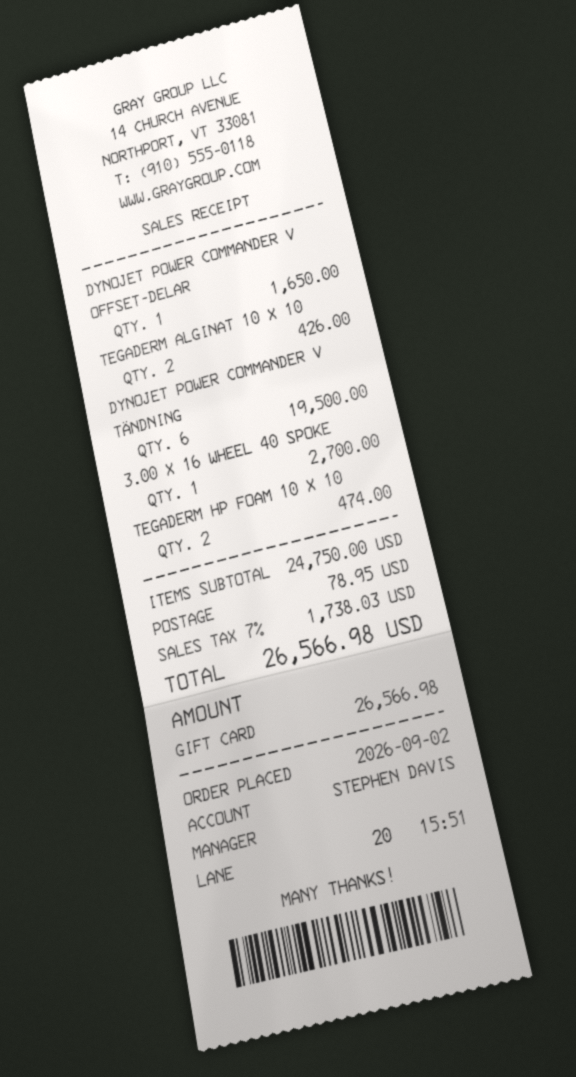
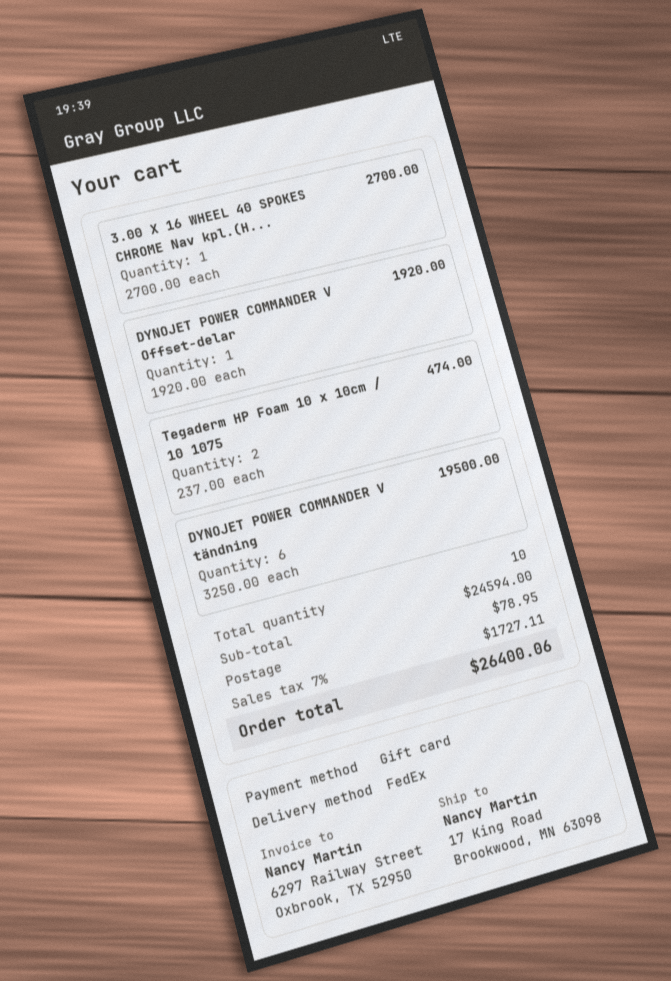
DYNOJET POWER COMMANDER V OFFSET-DELAR: 1 for 1650.00 -> 1 for 1920.00
TEGADERM ALGINAT 10 X 10: 2 for 426.00 -> none
subtotal: 24750.00 -> 24594.00
tax: 7% = 1738.03 -> 7% = 1727.11
total: 26566.98 -> 26400.06

